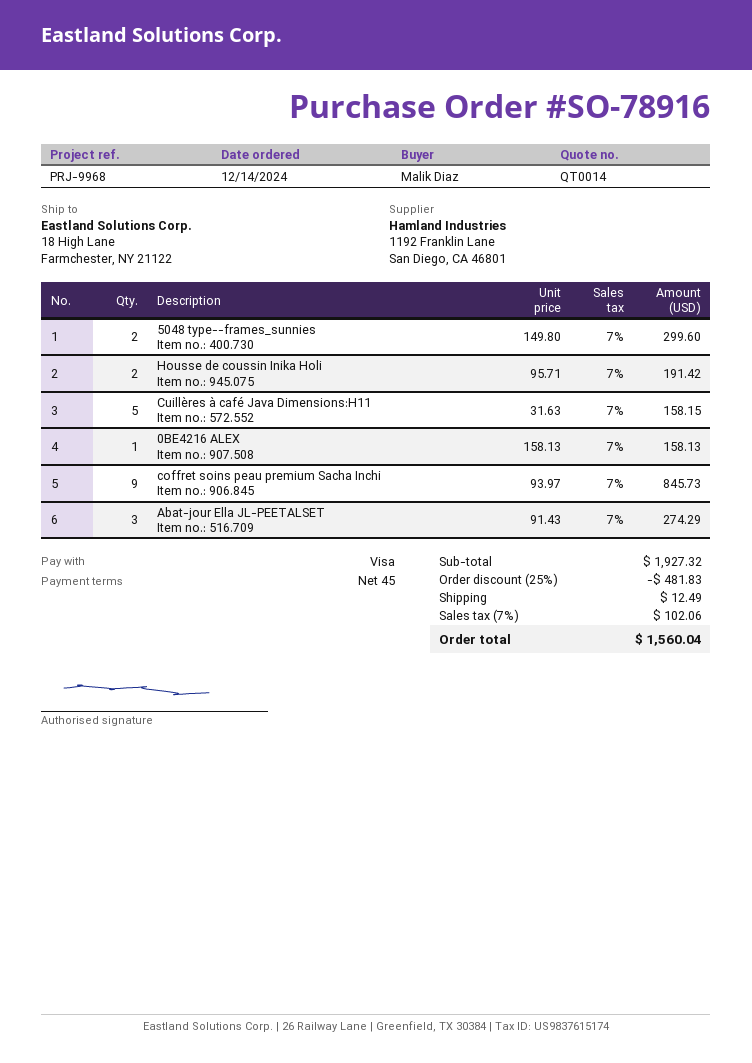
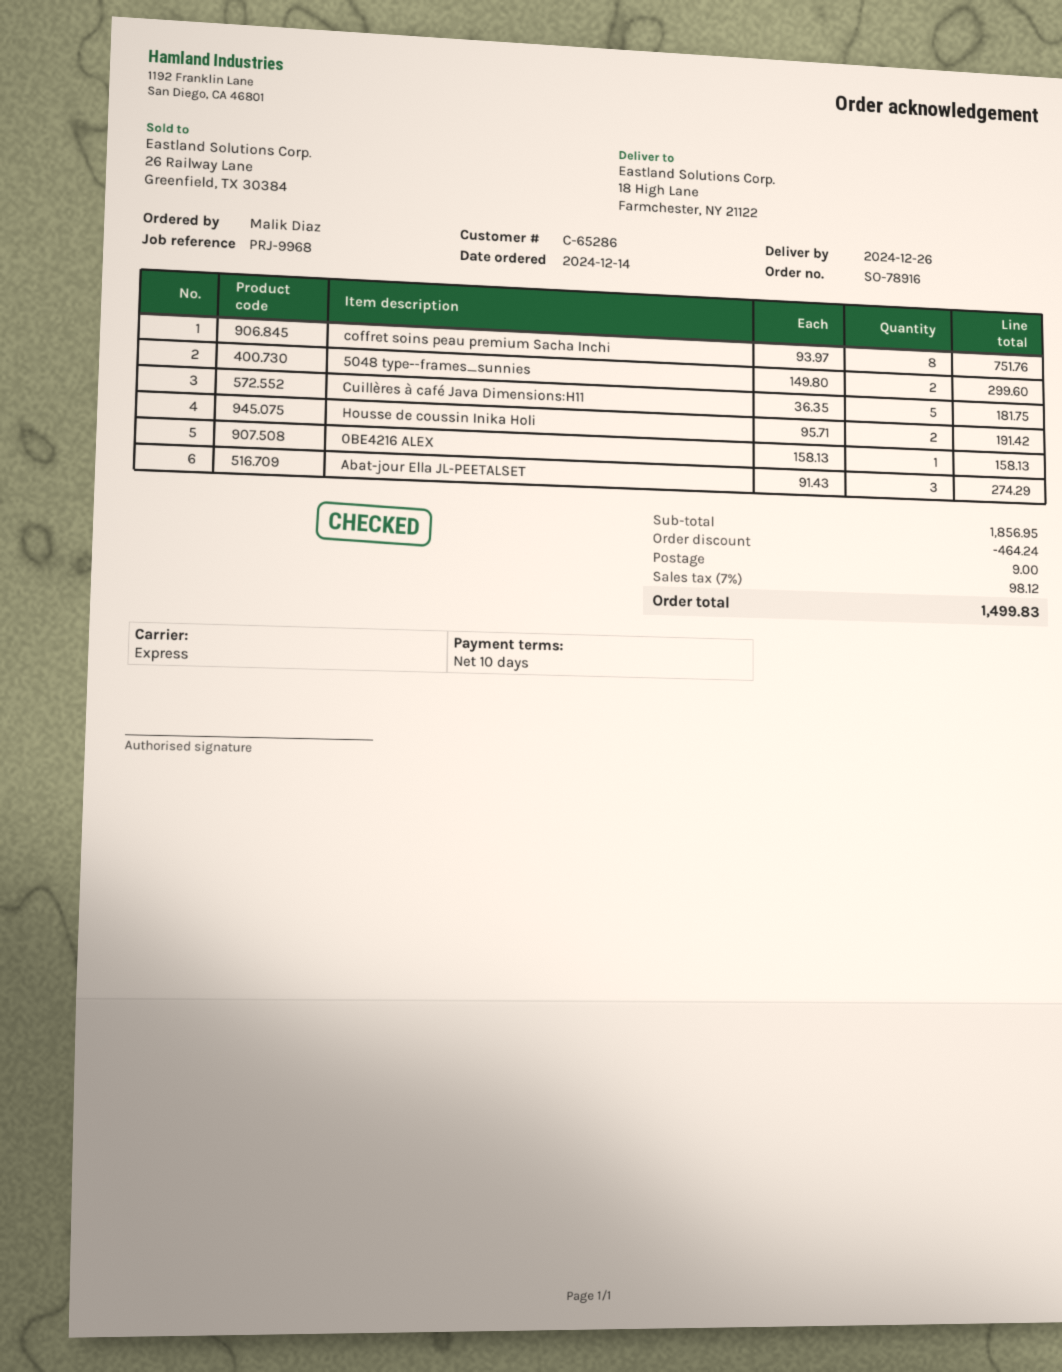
payment terms: 45 days -> 10 days
Cuillères à café Java Dimensions:H11: 5 x 31.63 = 158.15 -> 5 x 36.35 = 181.75
coffret soins peau premium Sacha Inchi: 9 x 93.97 = 845.73 -> 8 x 93.97 = 751.76
subtotal: 1927.32 -> 1856.95
discount: 481.83 -> 464.24
shipping: 12.49 -> 9.00
tax: 7% = 102.06 -> 7% = 98.12
total: 1560.04 -> 1499.83

